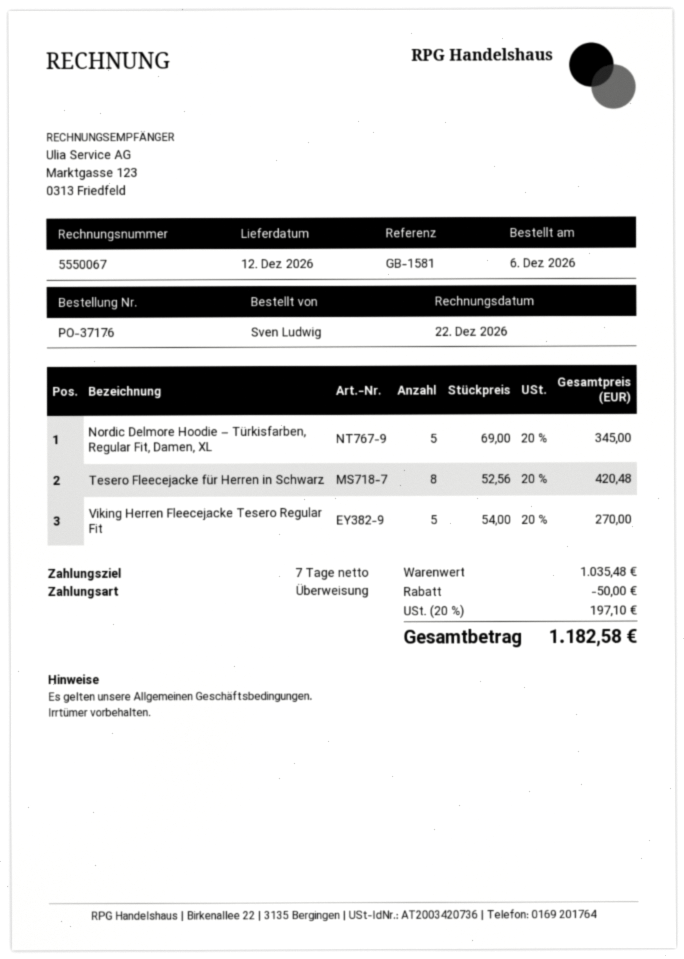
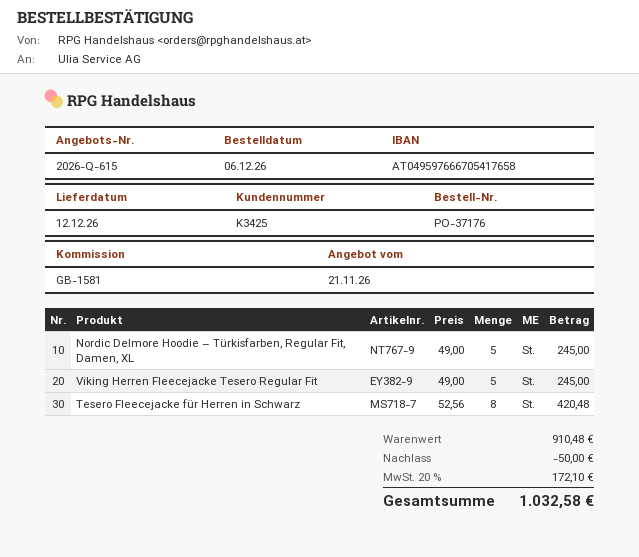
Nordic Delmore Hoodie – Türkisfarben, Regular Fit, Damen, XL: 5 x 69.00 = 345.00 -> 5 x 49.00 = 245.00
Viking Herren Fleecejacke Tesero Regular Fit: 5 x 54.00 = 270.00 -> 5 x 49.00 = 245.00
subtotal: 1035.48 -> 910.48
tax: 20% = 197.10 -> 20% = 172.10
total: 1182.58 -> 1032.58

